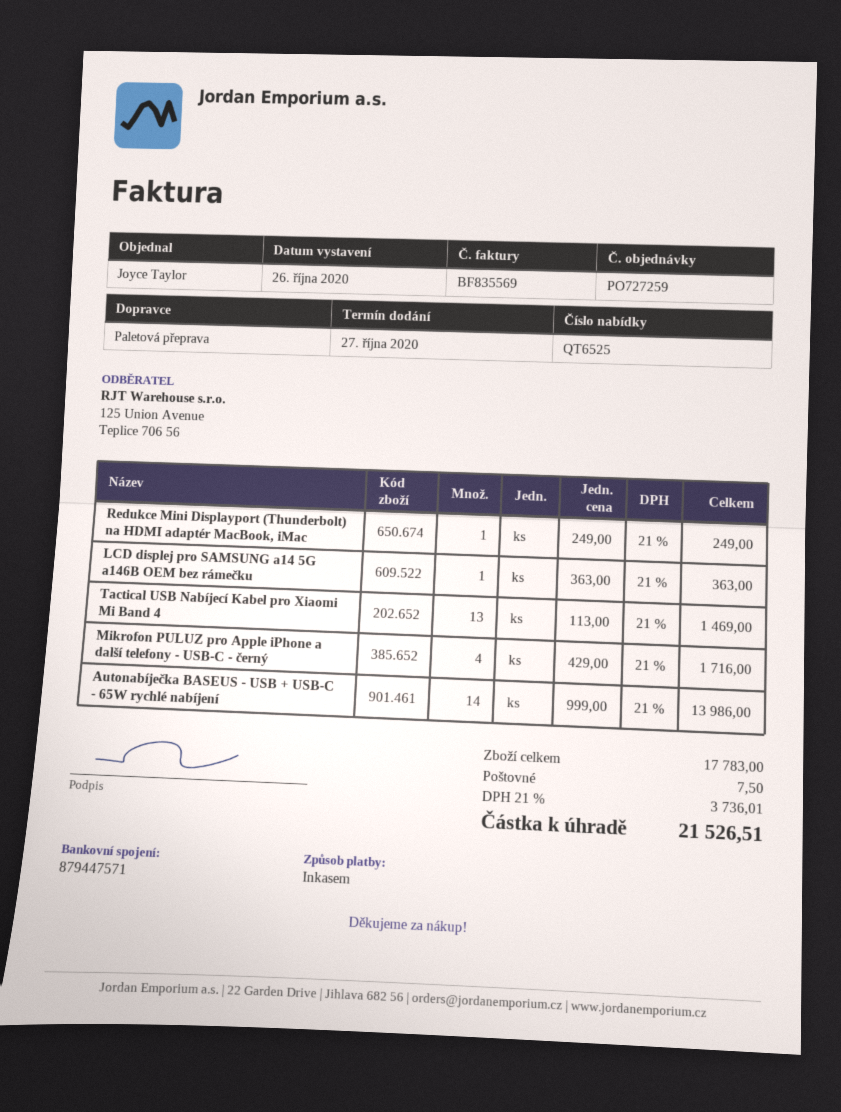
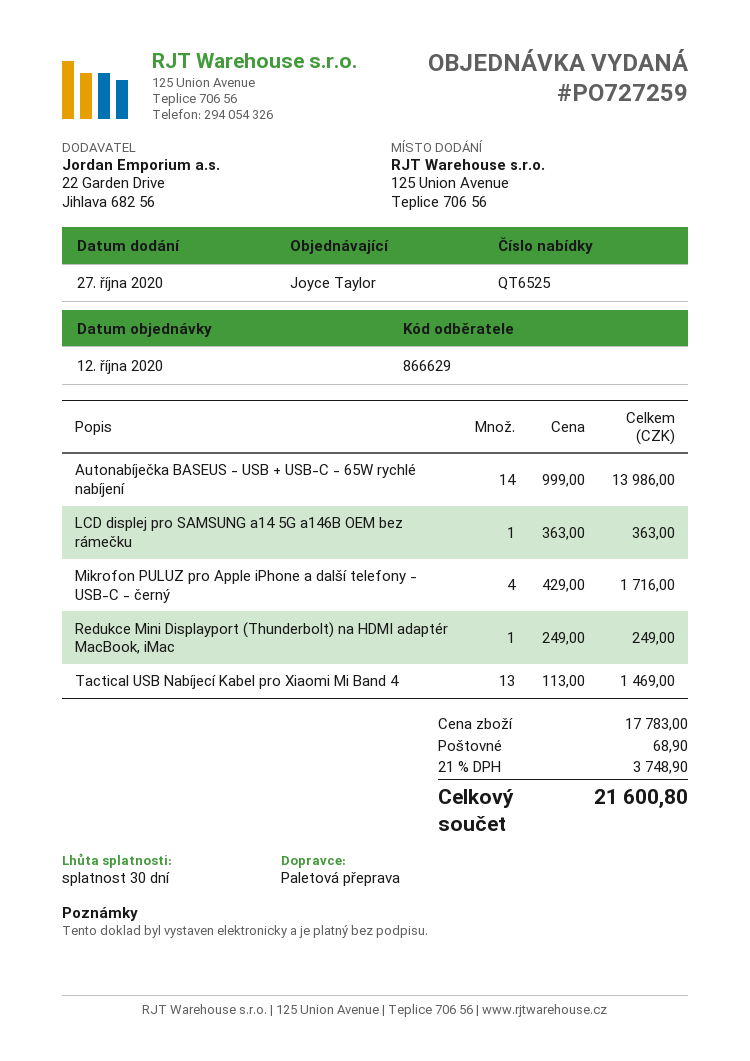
shipping: 7.50 -> 68.90
tax: 21% = 3736.01 -> 21% = 3748.90
total: 21526.51 -> 21600.80

